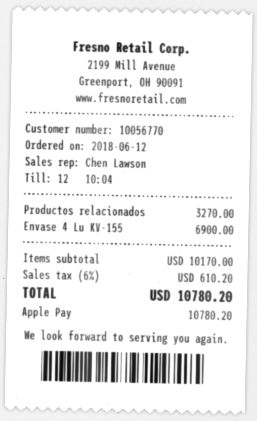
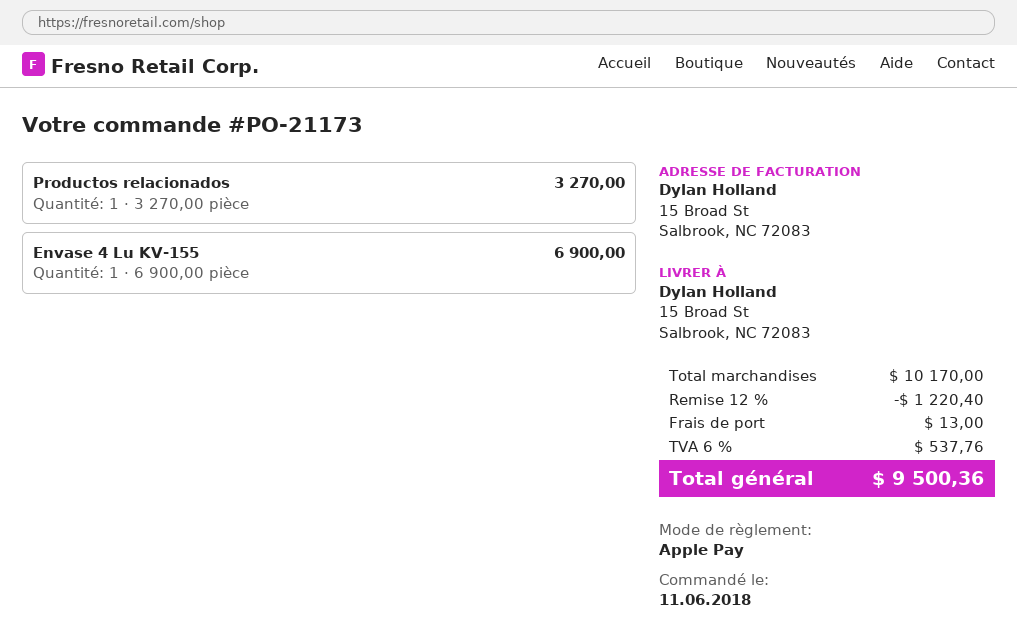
order date: 2018-06-12 -> 2018-06-11
discount: none -> 12% = 1220.40
shipping: none -> 13.00
tax: 6% = 610.20 -> 6% = 537.76
total: 10780.20 -> 9500.36

